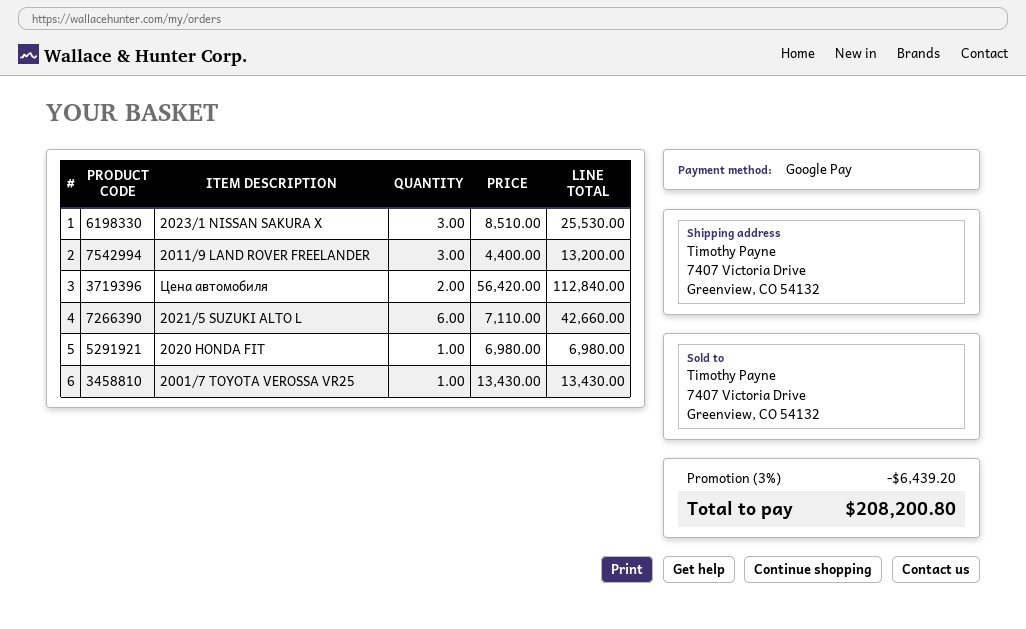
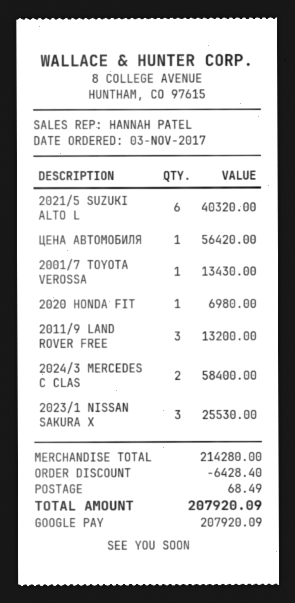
Цена автомобиля: 2 for 112840.00 -> 1 for 56420.00
2021/5 SUZUKI ALTO L: 6 for 42660.00 -> 6 for 40320.00
2024/3 MERCEDES C CLAS: none -> 2 for 58400.00
discount: 6439.20 -> 6428.40
shipping: none -> 68.49
total: 208200.80 -> 207920.09

